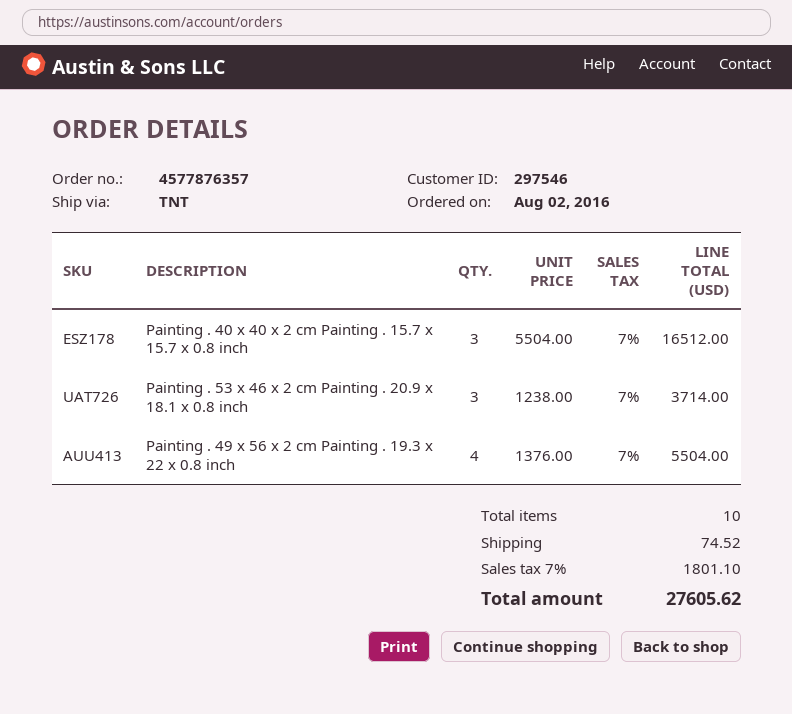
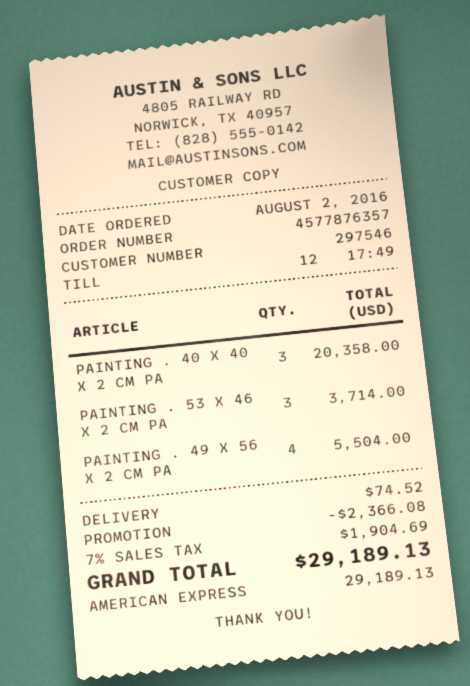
Painting . 40 x 40 x 2 cm Painting . 15.7 x 15.7 x 0.8 inch: 3 for 16512.00 -> 3 for 20358.00
discount: none -> 2366.08
tax: 7% = 1801.10 -> 7% = 1904.69
total: 27605.62 -> 29189.13

